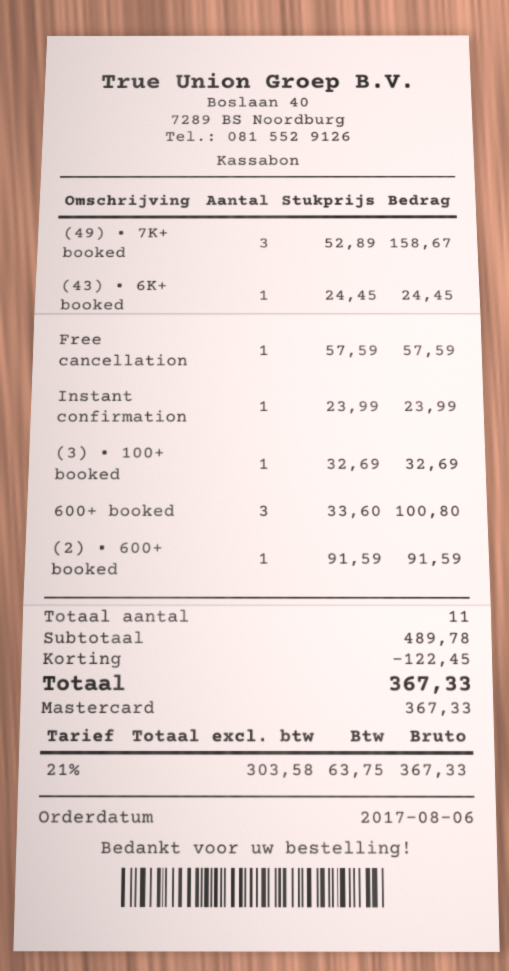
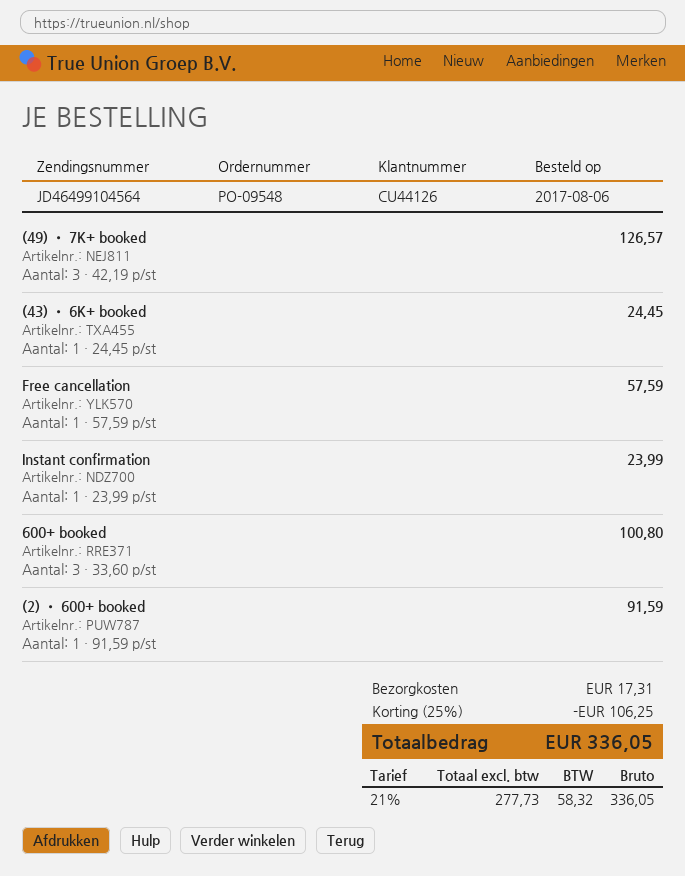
(49) • 7K+ booked: 3 x 52.89 = 158.67 -> 3 x 42.19 = 126.57
(3) • 100+ booked: 1 x 32.69 = 32.69 -> none
discount: 122.45 -> 106.25
shipping: none -> 17.31
net: 303.58 -> 277.73
tax: 21% = 63.75 -> 21% = 58.32
total: 367.33 -> 336.05

